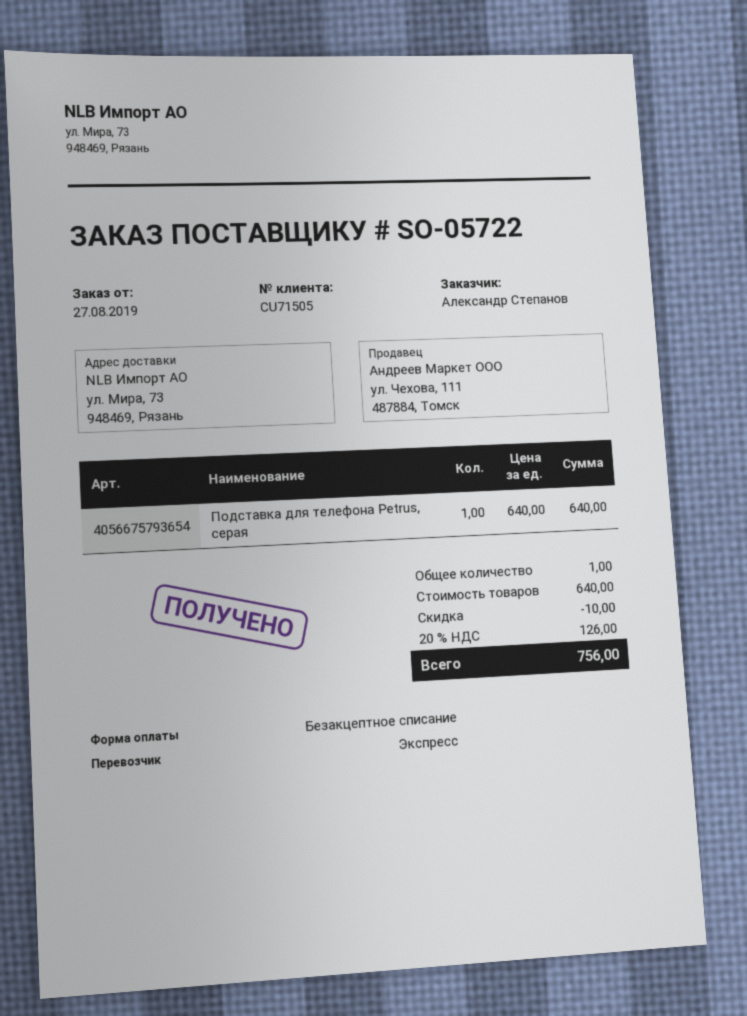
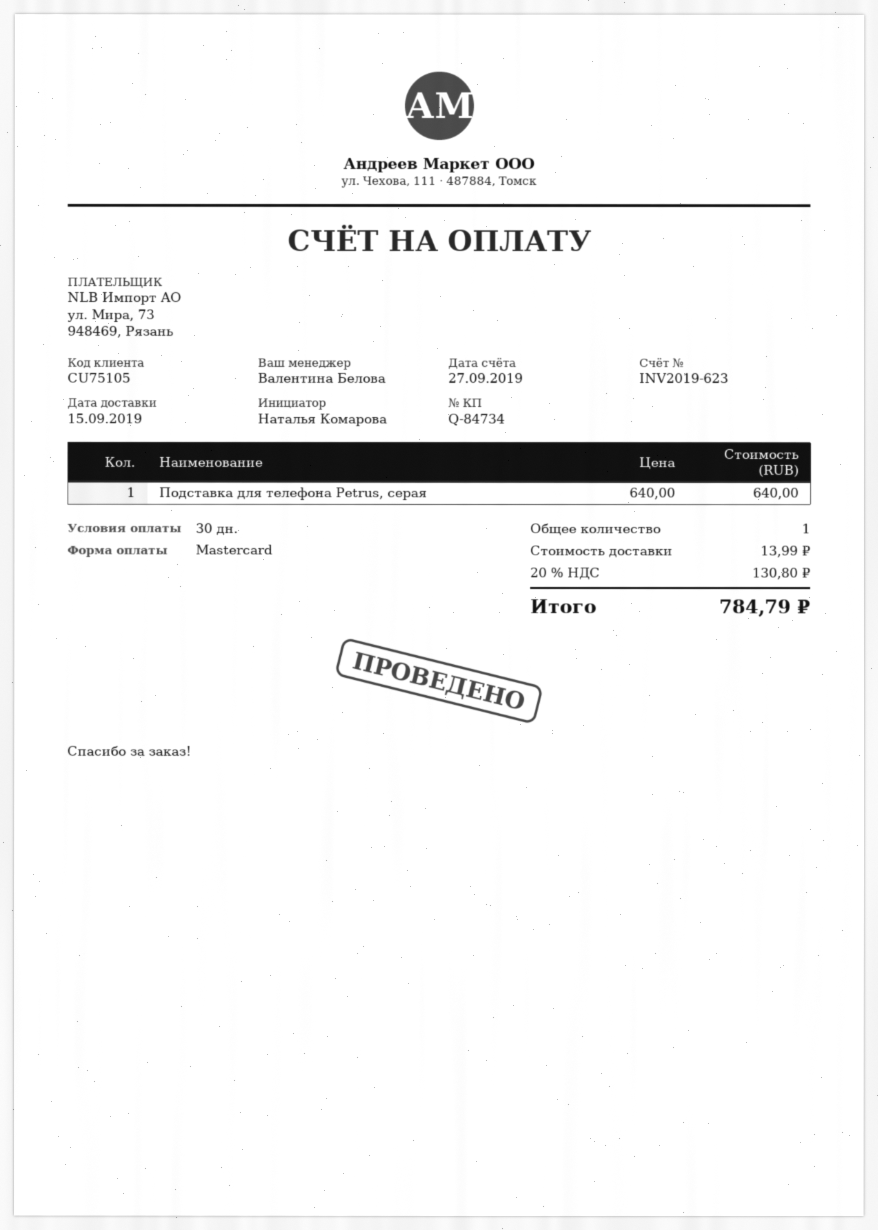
customer number: CU71505 -> CU75105
ordered by: Александр Степанов -> Наталья Комарова
payment method: direct debit -> Mastercard
discount: 10.00 -> none
shipping: none -> 13.99
tax: 20% = 126.00 -> 20% = 130.80
total: 756.00 -> 784.79

